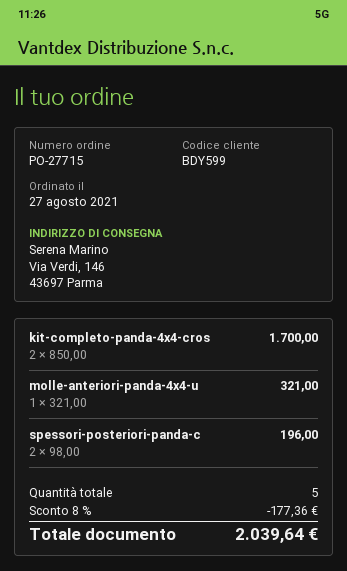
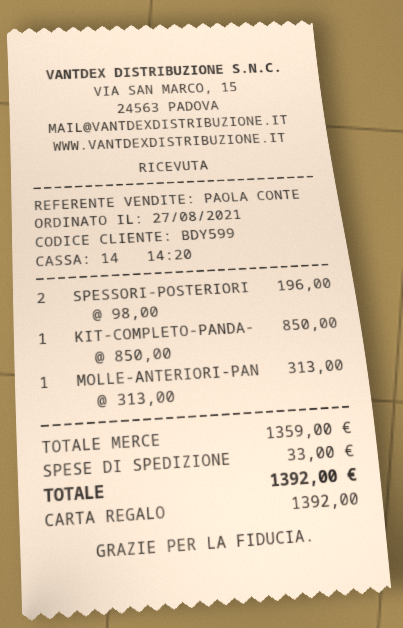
kit-completo-panda-4x4-cros: 2 x 850.00 = 1700.00 -> 1 x 850.00 = 850.00
molle-anteriori-panda-4x4-u: 1 x 321.00 = 321.00 -> 1 x 313.00 = 313.00
discount: 8% = 177.36 -> none
shipping: none -> 33.00
total: 2039.64 -> 1392.00

